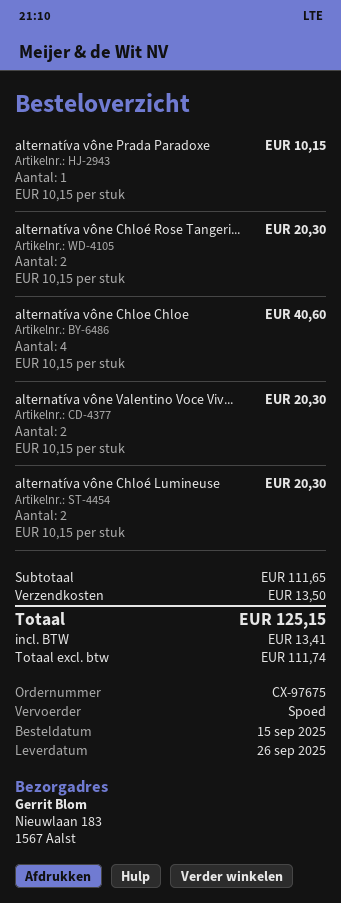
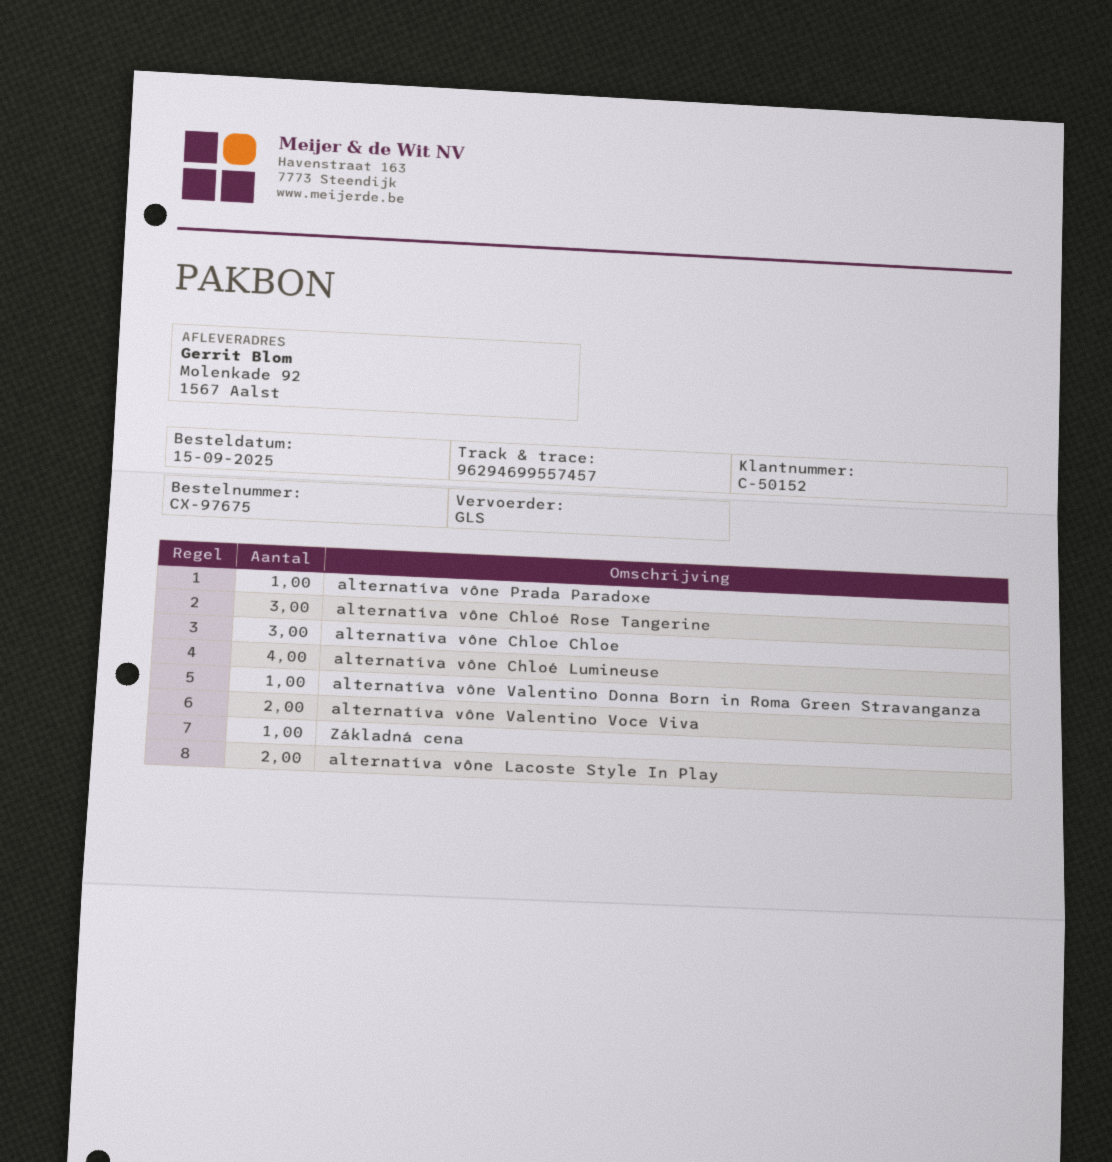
shipping method: express -> GLS
ship to: Nieuwlaan 183, 1567 Aalst -> Molenkade 92, 1567 Aalst
alternatíva vône Chloé Rose Tangeri...: 2 -> 3
alternatíva vône Chloe Chloe: 4 -> 3
alternatíva vône Chloé Lumineuse: 2 -> 4
alternatíva vône Valentino Donna Born in Roma Green Stravanganza: none -> 1
Základná cena: none -> 1
alternatíva vône Lacoste Style In Play: none -> 2

